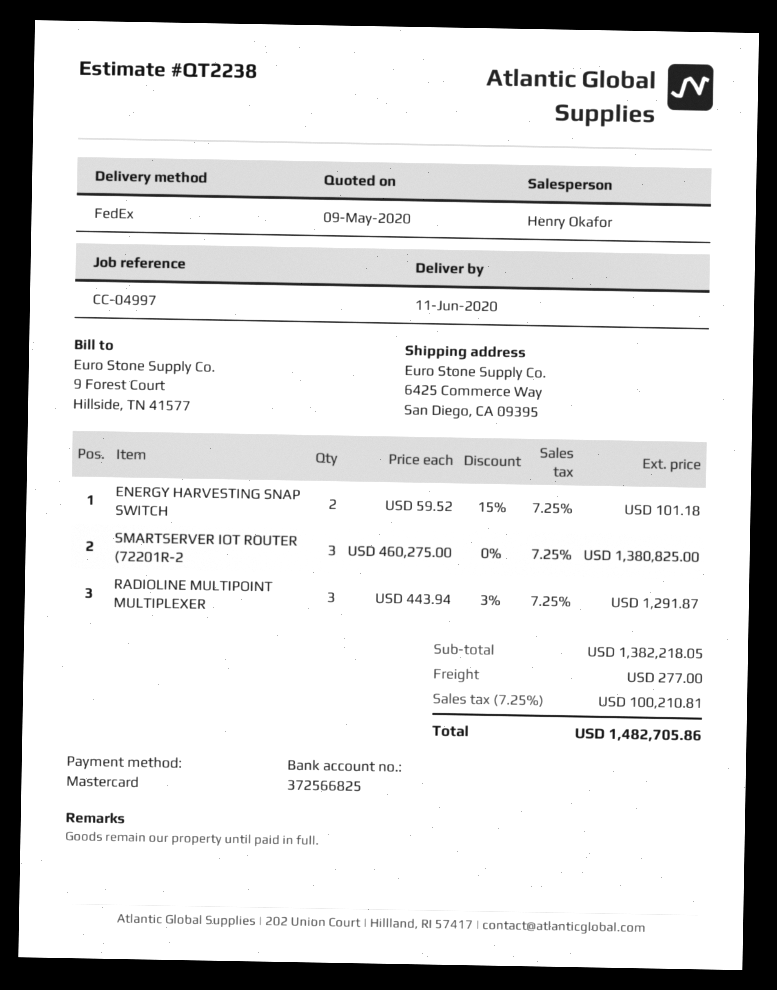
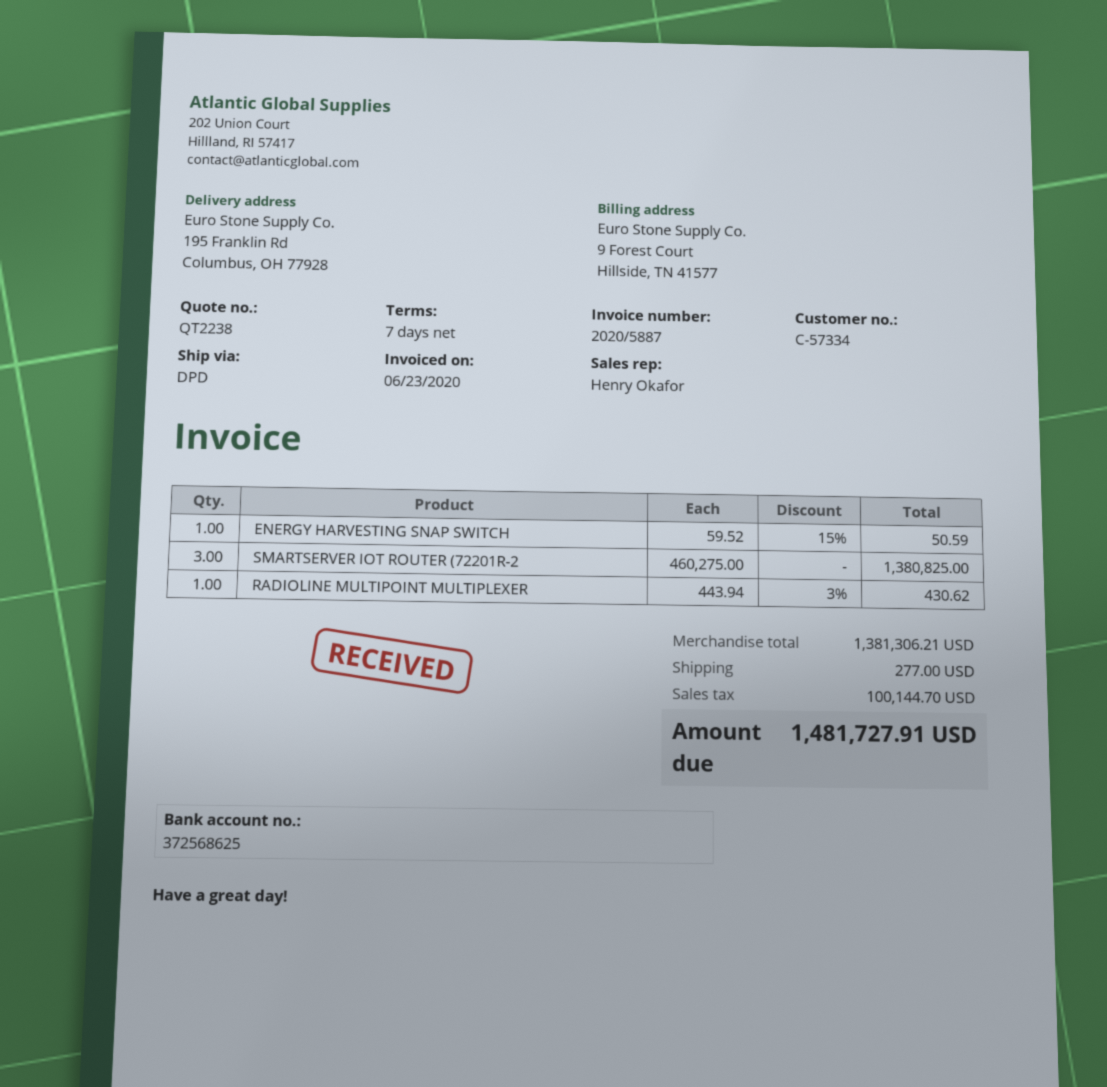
bank account: 372566825 -> 372568625
shipping method: FedEx -> DPD
ship to: 6425 Commerce Way, San Diego, CA 09395 -> 195 Franklin Rd, Columbus, OH 77928
ENERGY HARVESTING SNAP SWITCH: 2 x 59.52 - 15% = 101.18 -> 1 x 59.52 - 15% = 50.59
RADIOLINE MULTIPOINT MULTIPLEXER: 3 x 443.94 - 3% = 1291.87 -> 1 x 443.94 - 3% = 430.62
subtotal: 1382218.05 -> 1381306.21
tax: 100210.81 -> 100144.70
total: 1482705.86 -> 1481727.91

